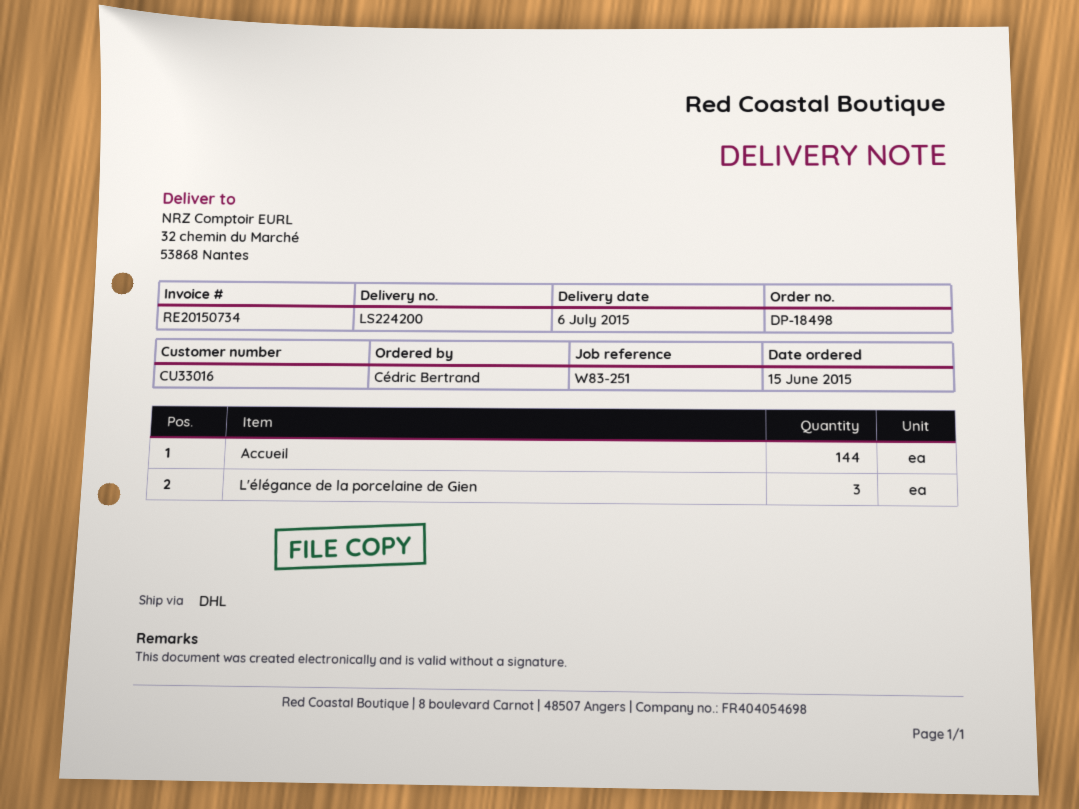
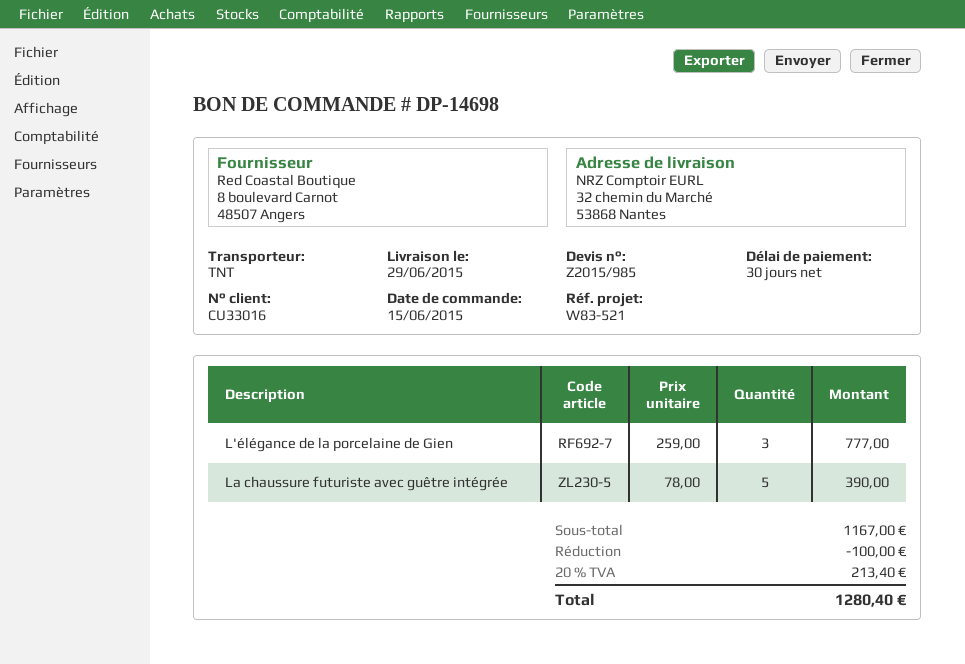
order number: DP-18498 -> DP-14698
delivery date: 2015-07-06 -> 2015-06-29
reference: W83-251 -> W83-521
shipping method: DHL -> TNT
Accueil: 144 -> none
La chaussure futuriste avec guêtre intégrée: none -> 5

